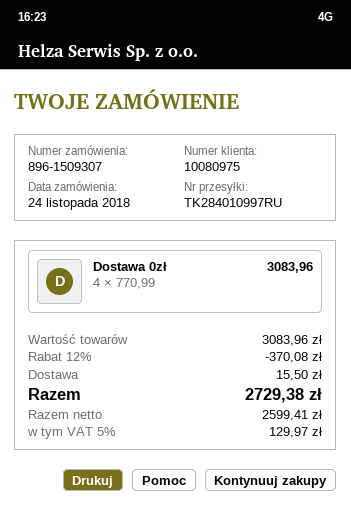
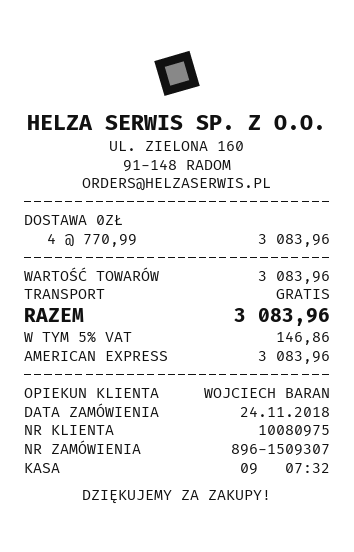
discount: 12% = 370.08 -> none
shipping: 15.50 -> 0.00
tax: 5% = 129.97 -> 5% = 146.86
total: 2729.38 -> 3083.96

